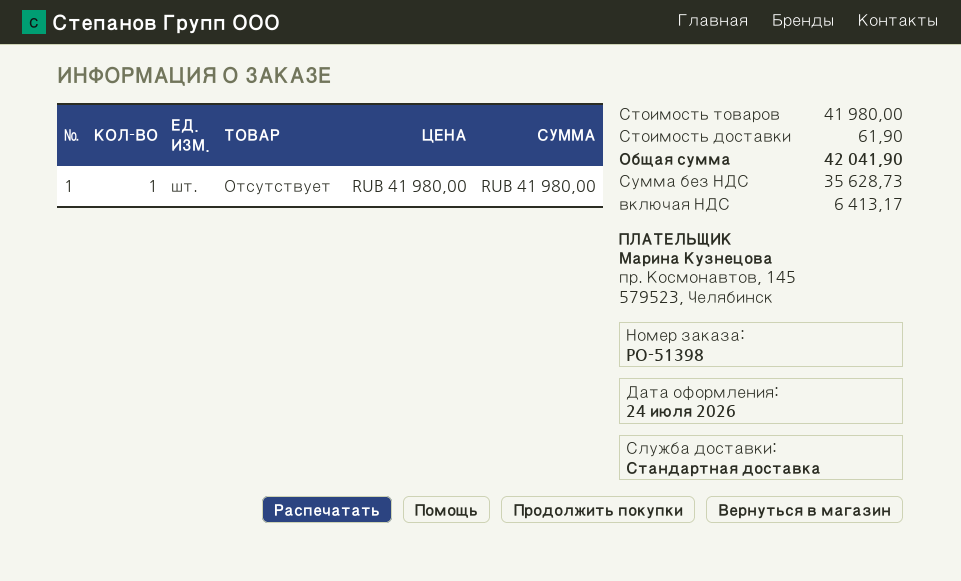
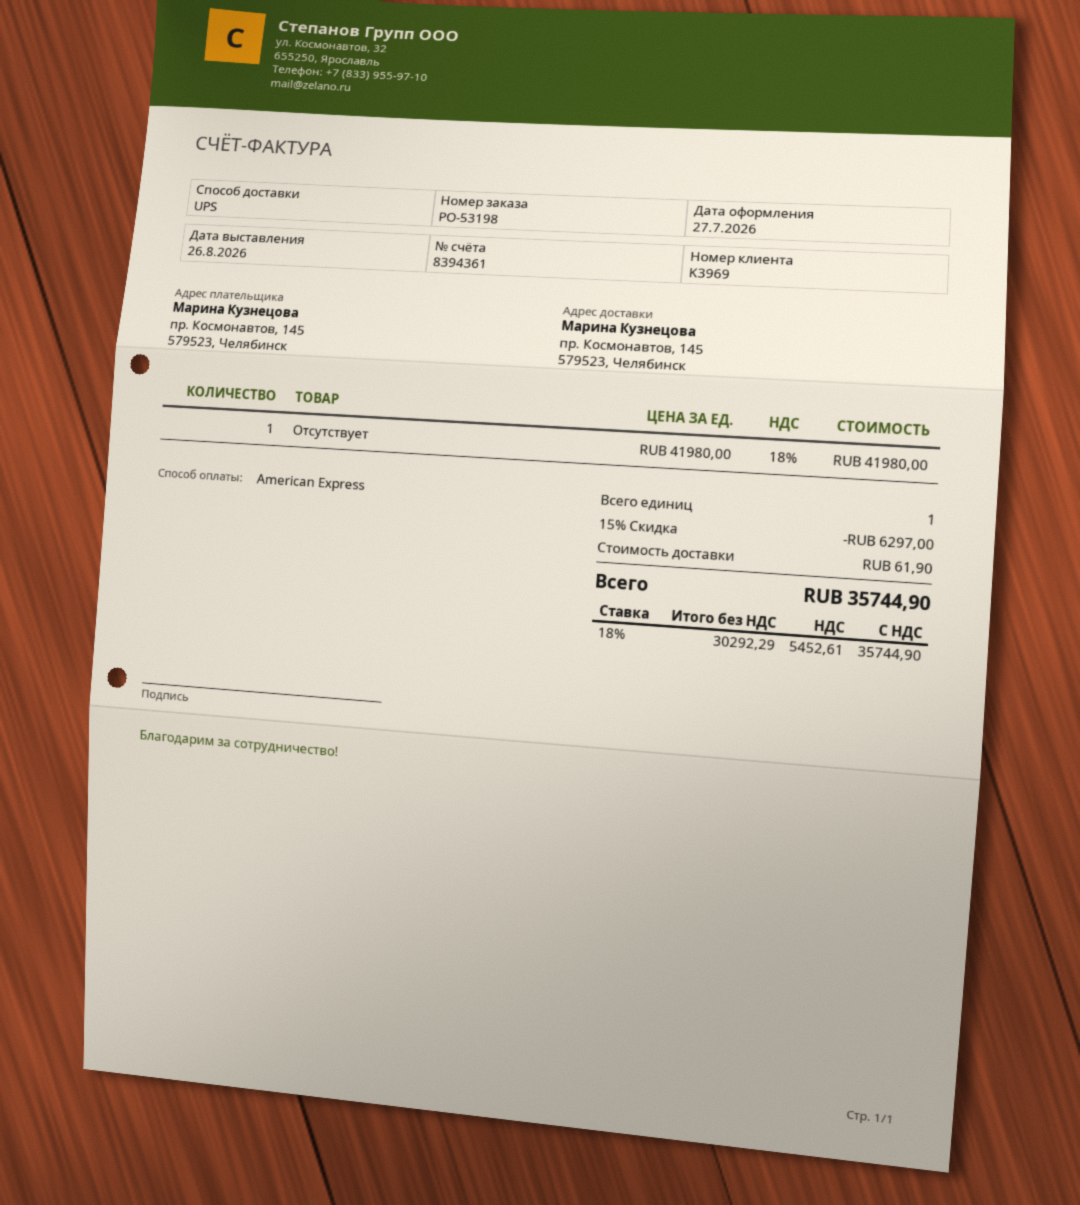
order number: PO-51398 -> PO-53198
order date: 2026-07-24 -> 2026-07-27
shipping method: standard -> UPS
discount: none -> 15% = 6297.00
net: 35628.73 -> 30292.29
tax: 6413.17 -> 5452.61
total: 42041.90 -> 35744.90

